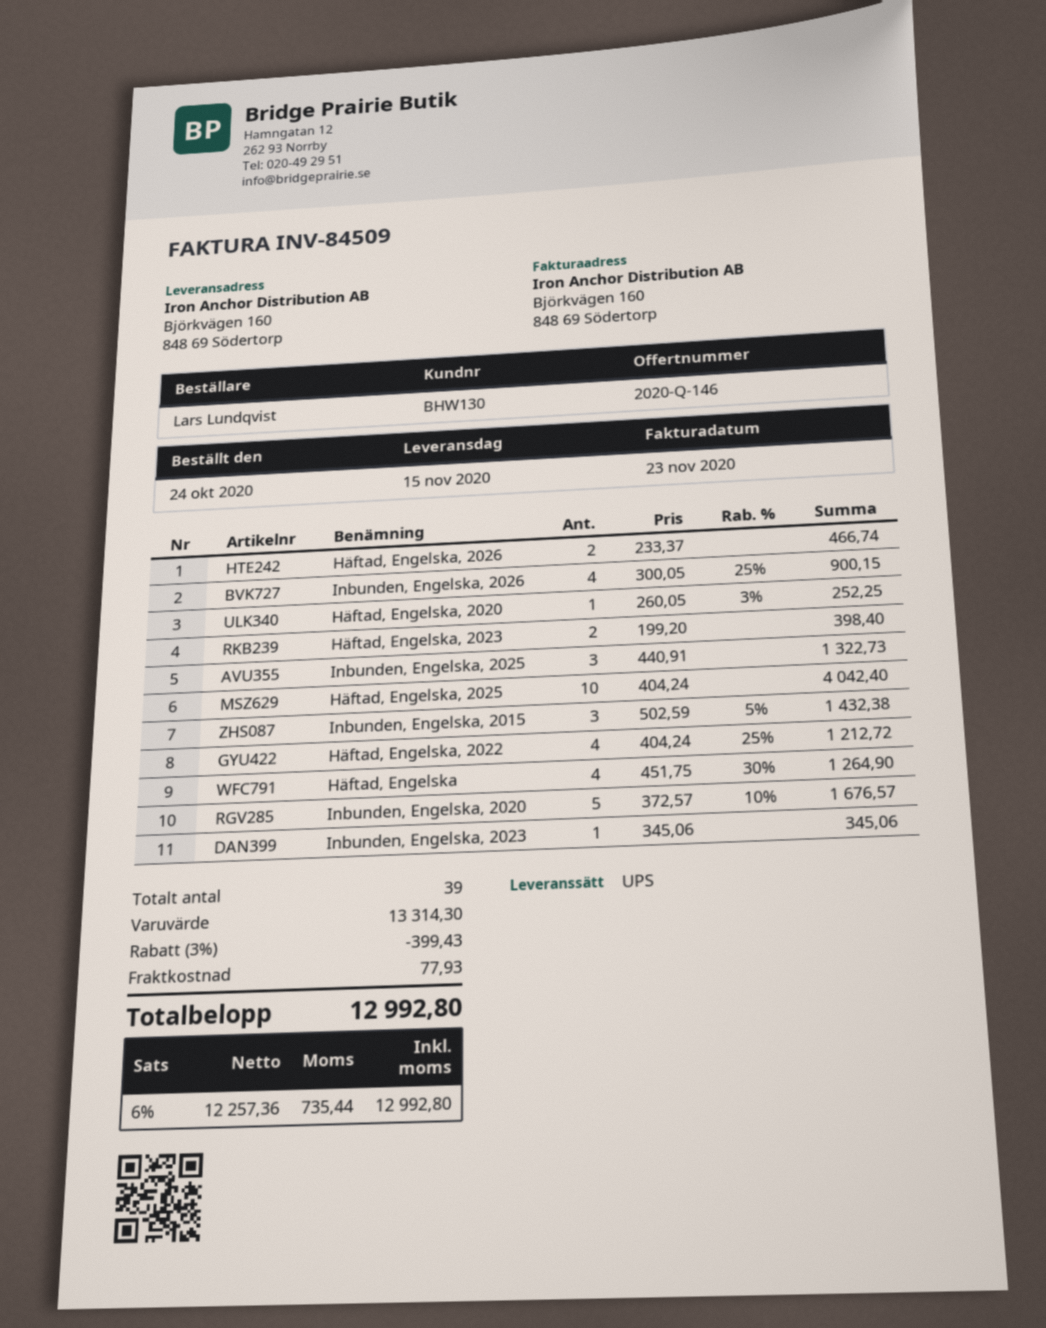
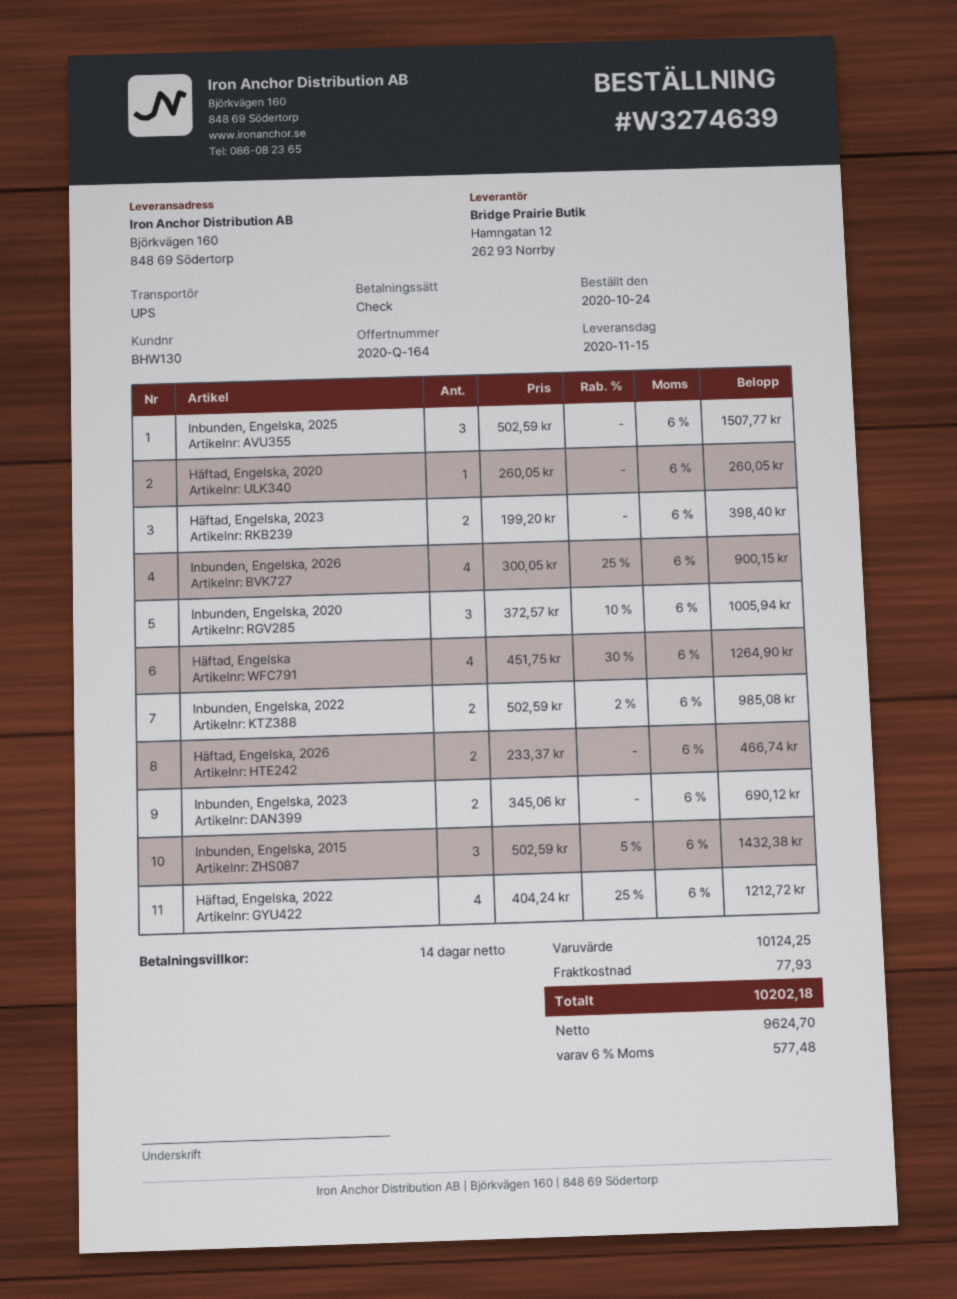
quote number: 2020-Q-146 -> 2020-Q-164
Häftad, Engelska, 2020: 1 x 260.05 - 3% = 252.25 -> 1 x 260.05 = 260.05
Inbunden, Engelska, 2025: 3 x 440.91 = 1322.73 -> 3 x 502.59 = 1507.77
Häftad, Engelska, 2025: 10 x 404.24 = 4042.40 -> none
Inbunden, Engelska, 2020: 5 x 372.57 - 10% = 1676.57 -> 3 x 372.57 - 10% = 1005.94
Inbunden, Engelska, 2023: 1 x 345.06 = 345.06 -> 2 x 345.06 = 690.12
Inbunden, Engelska, 2022: none -> 2 x 502.59 - 2% = 985.08
subtotal: 13314.30 -> 10124.25
discount: 3% = 399.43 -> none
net: 12257.36 -> 9624.70
tax: 6% = 735.44 -> 6% = 577.48
total: 12992.80 -> 10202.18

